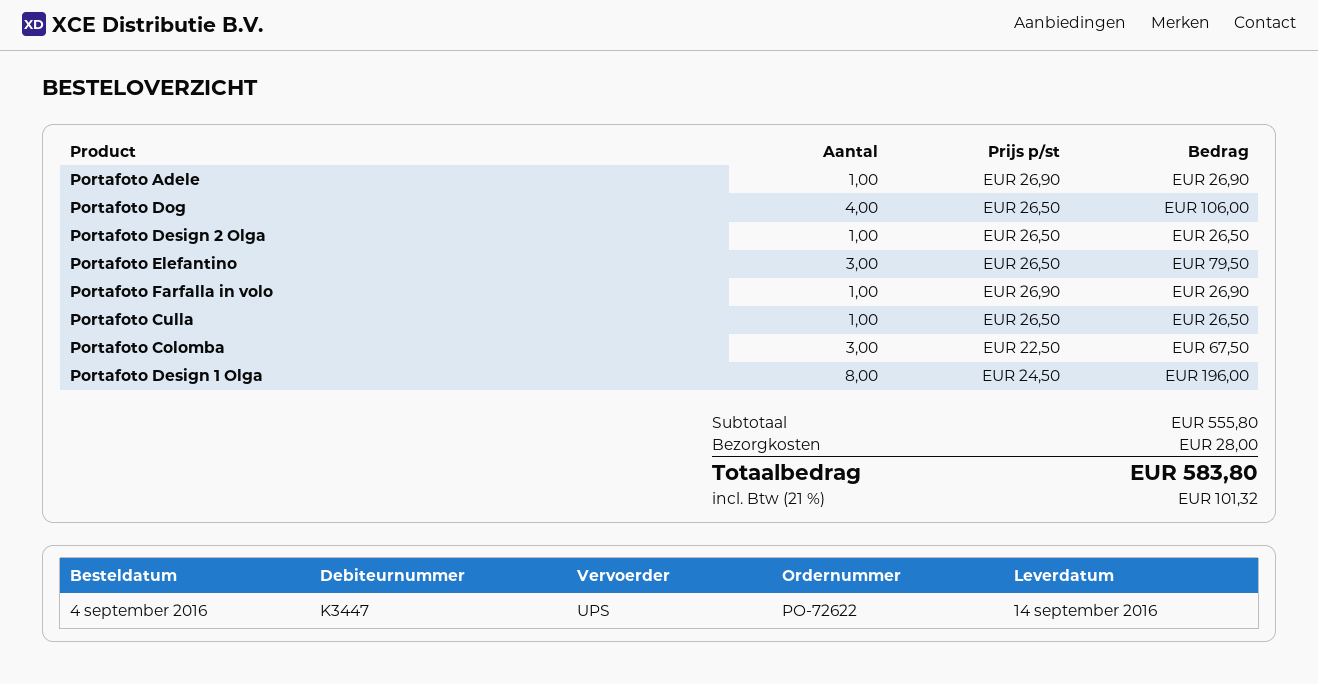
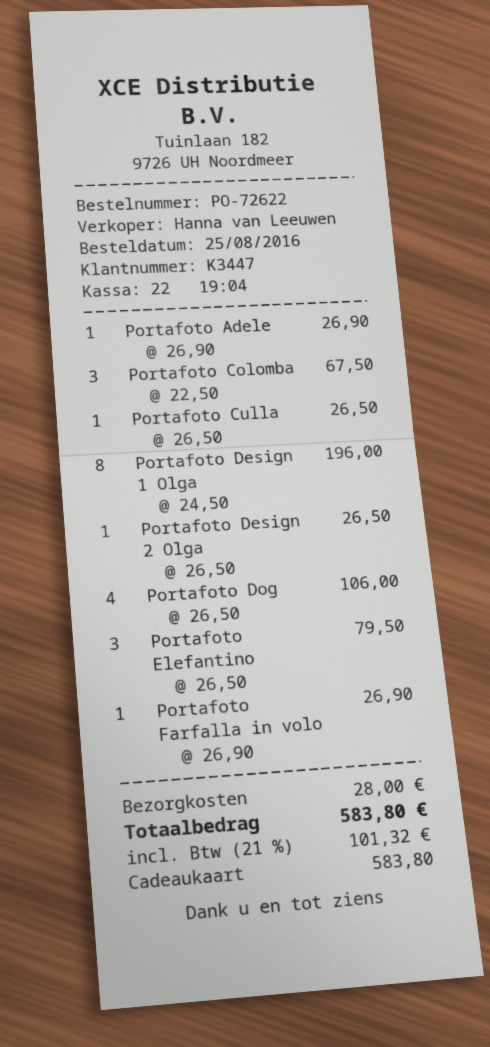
order date: 2016-09-04 -> 2016-08-25

